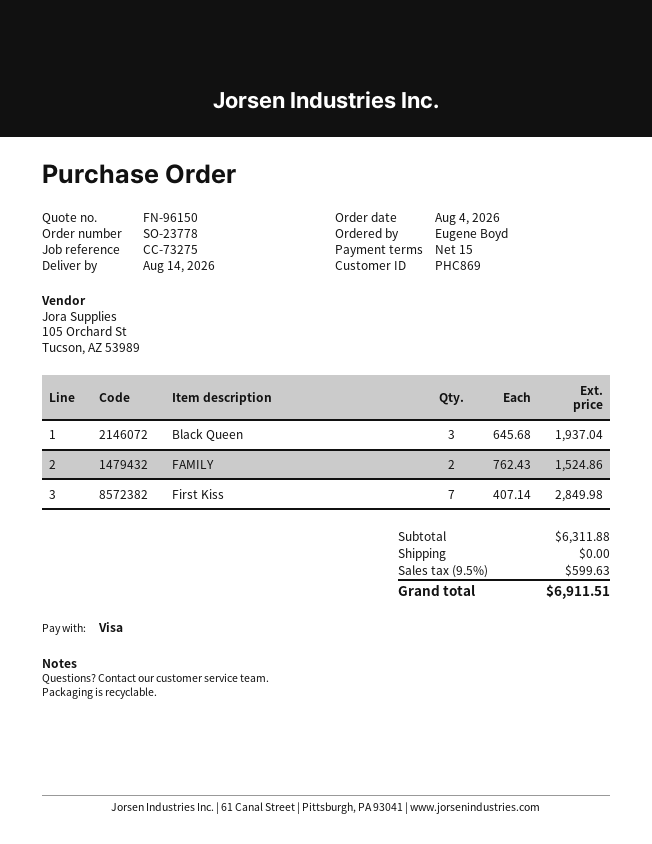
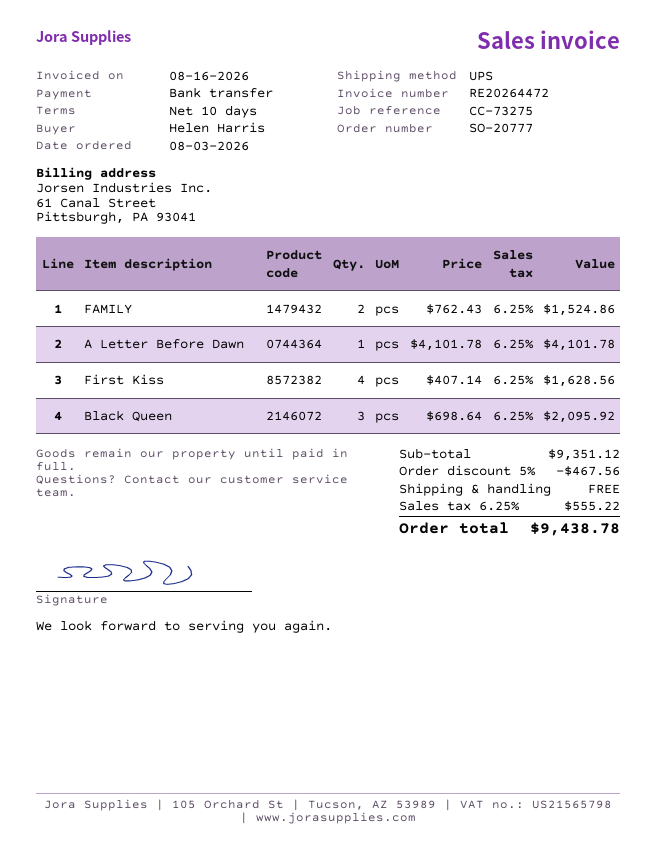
order number: SO-23778 -> SO-20777
order date: 2026-08-04 -> 2026-08-03
payment terms: 15 days -> 10 days
ordered by: Eugene Boyd -> Helen Harris
payment method: Visa -> bank transfer
Black Queen: 3 x 645.68 = 1937.04 -> 3 x 698.64 = 2095.92
First Kiss: 7 x 407.14 = 2849.98 -> 4 x 407.14 = 1628.56
A Letter Before Dawn: none -> 1 x 4101.78 = 4101.78
subtotal: 6311.88 -> 9351.12
discount: none -> 5% = 467.56
tax: 9.5% = 599.63 -> 6.25% = 555.22
total: 6911.51 -> 9438.78

